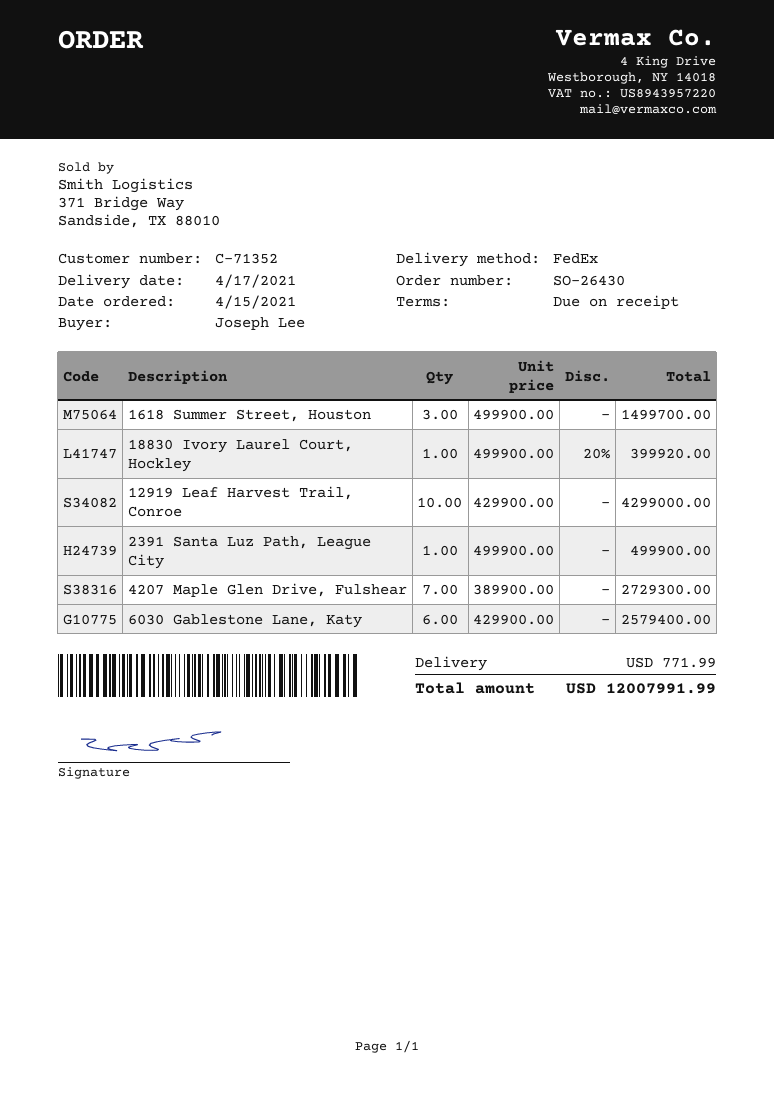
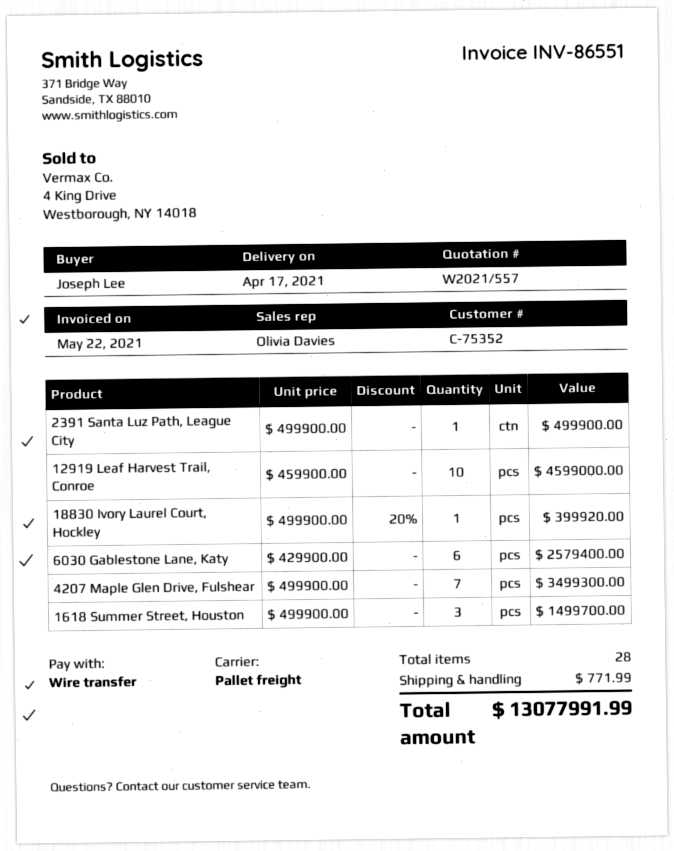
customer number: C-71352 -> C-75352
shipping method: FedEx -> pallet freight
12919 Leaf Harvest Trail, Conroe: 10 x 429900.00 = 4299000.00 -> 10 x 459900.00 = 4599000.00
4207 Maple Glen Drive, Fulshear: 7 x 389900.00 = 2729300.00 -> 7 x 499900.00 = 3499300.00
total: 12007991.99 -> 13077991.99

